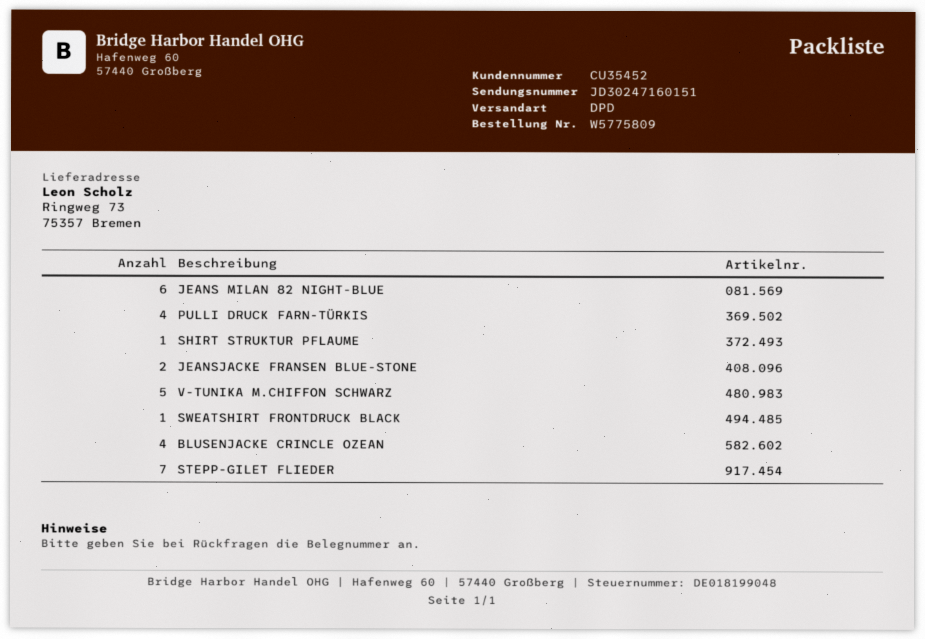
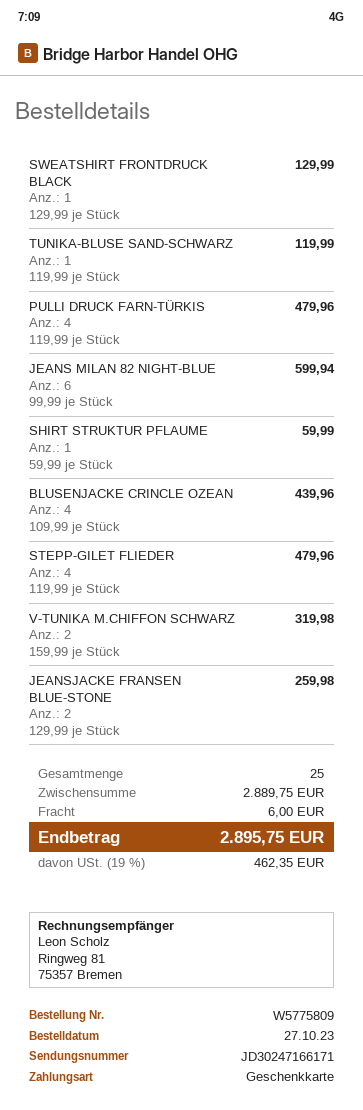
tracking number: JD30247160151 -> JD30247166171
V-TUNIKA M.CHIFFON SCHWARZ: 5 -> 2
STEPP-GILET FLIEDER: 7 -> 4
TUNIKA-BLUSE SAND-SCHWARZ: none -> 1

